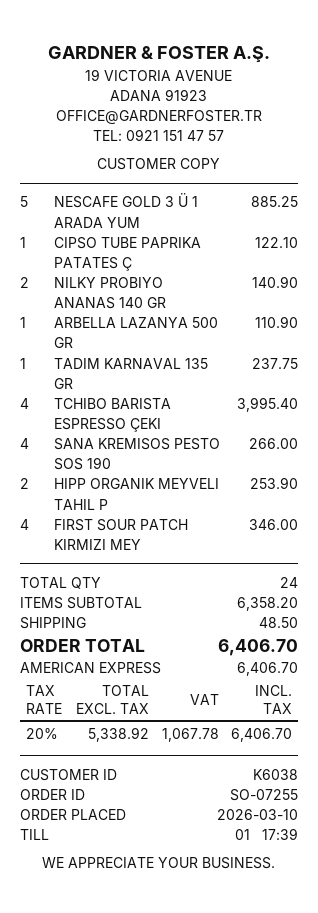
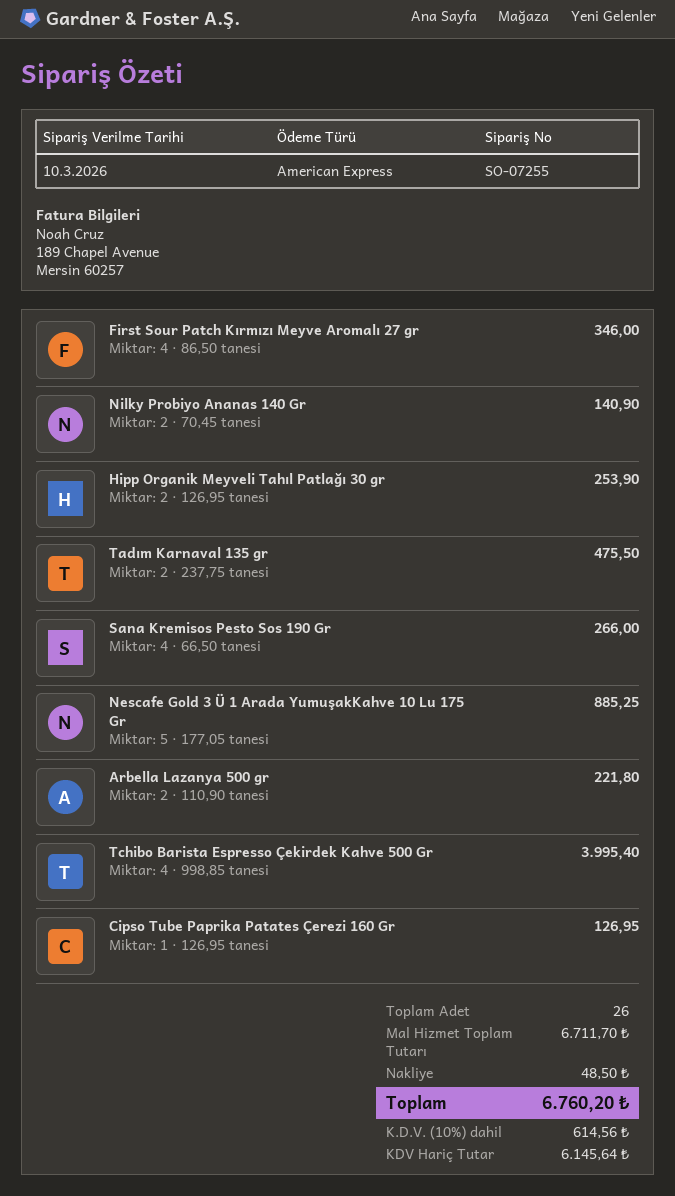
CIPSO TUBE PAPRIKA PATATES Ç: 1 for 122.10 -> 1 for 126.95
ARBELLA LAZANYA 500 GR: 1 for 110.90 -> 2 for 221.80
TADIM KARNAVAL 135 GR: 1 for 237.75 -> 2 for 475.50
total quantity: 24 -> 26
subtotal: 6358.20 -> 6711.70
net: 5338.92 -> 6145.64
tax: 20% = 1067.78 -> 10% = 614.56
total: 6406.70 -> 6760.20

